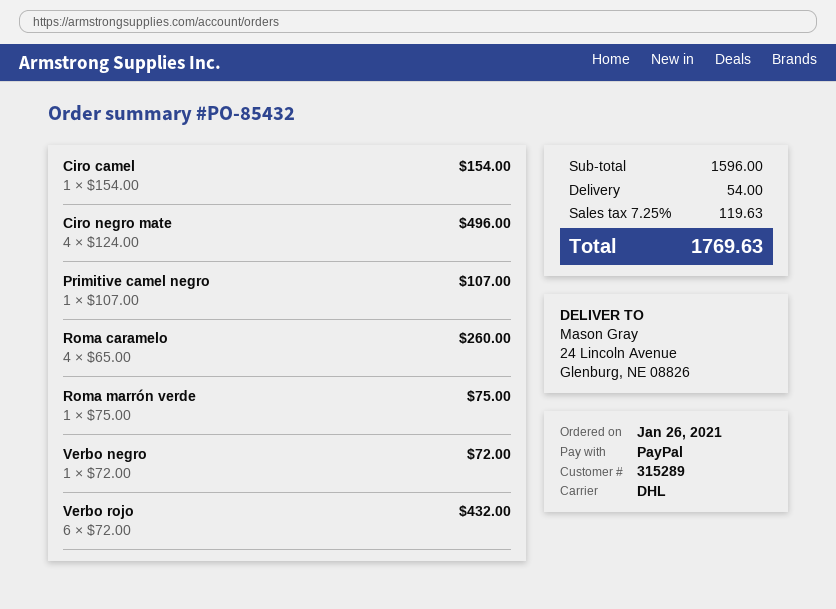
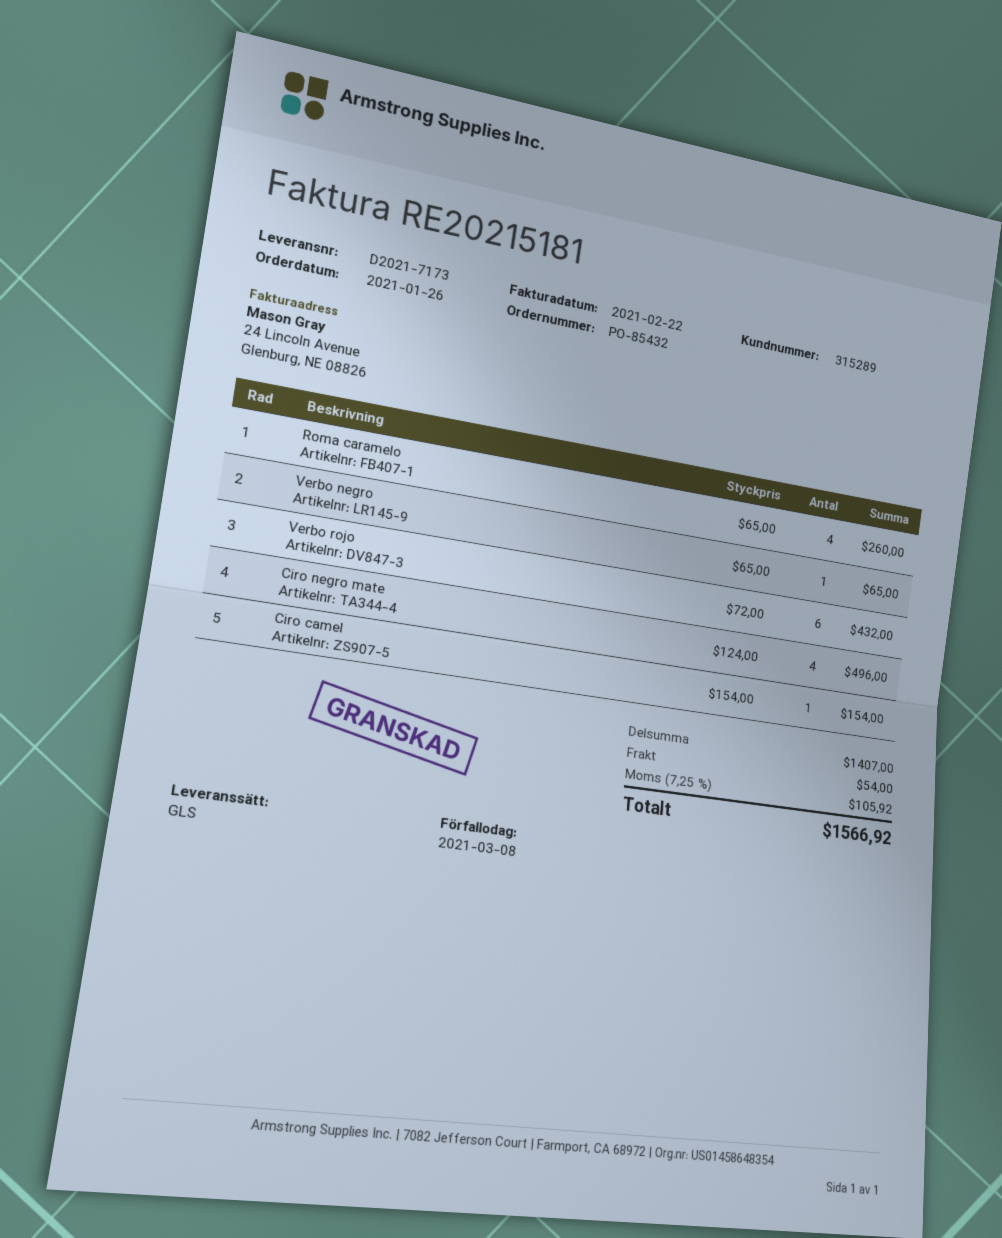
shipping method: DHL -> GLS
Primitive camel negro: 1 x 107.00 = 107.00 -> none
Roma marrón verde: 1 x 75.00 = 75.00 -> none
Verbo negro: 1 x 72.00 = 72.00 -> 1 x 65.00 = 65.00
subtotal: 1596.00 -> 1407.00
tax: 7.25% = 119.63 -> 7.25% = 105.92
total: 1769.63 -> 1566.92

